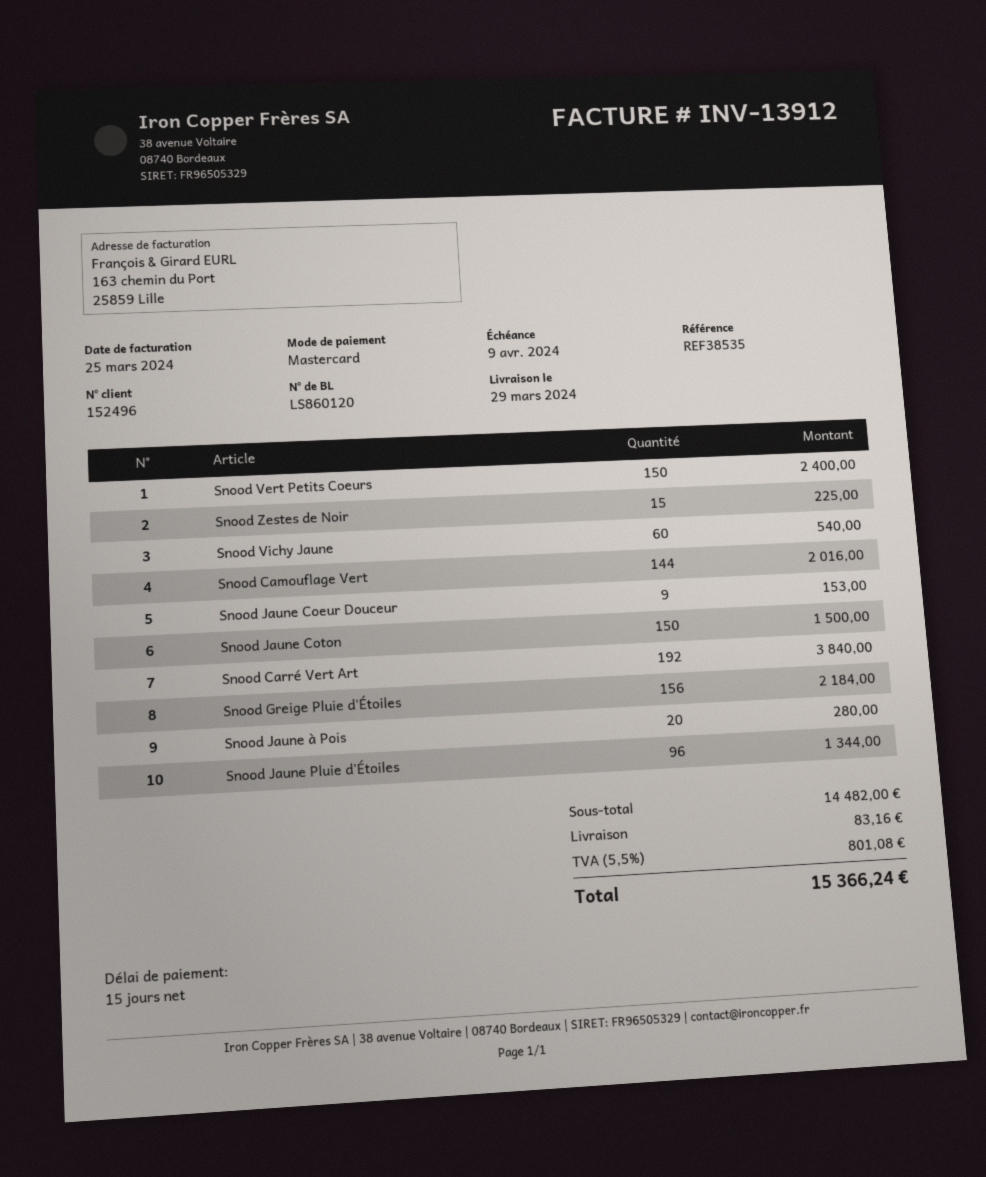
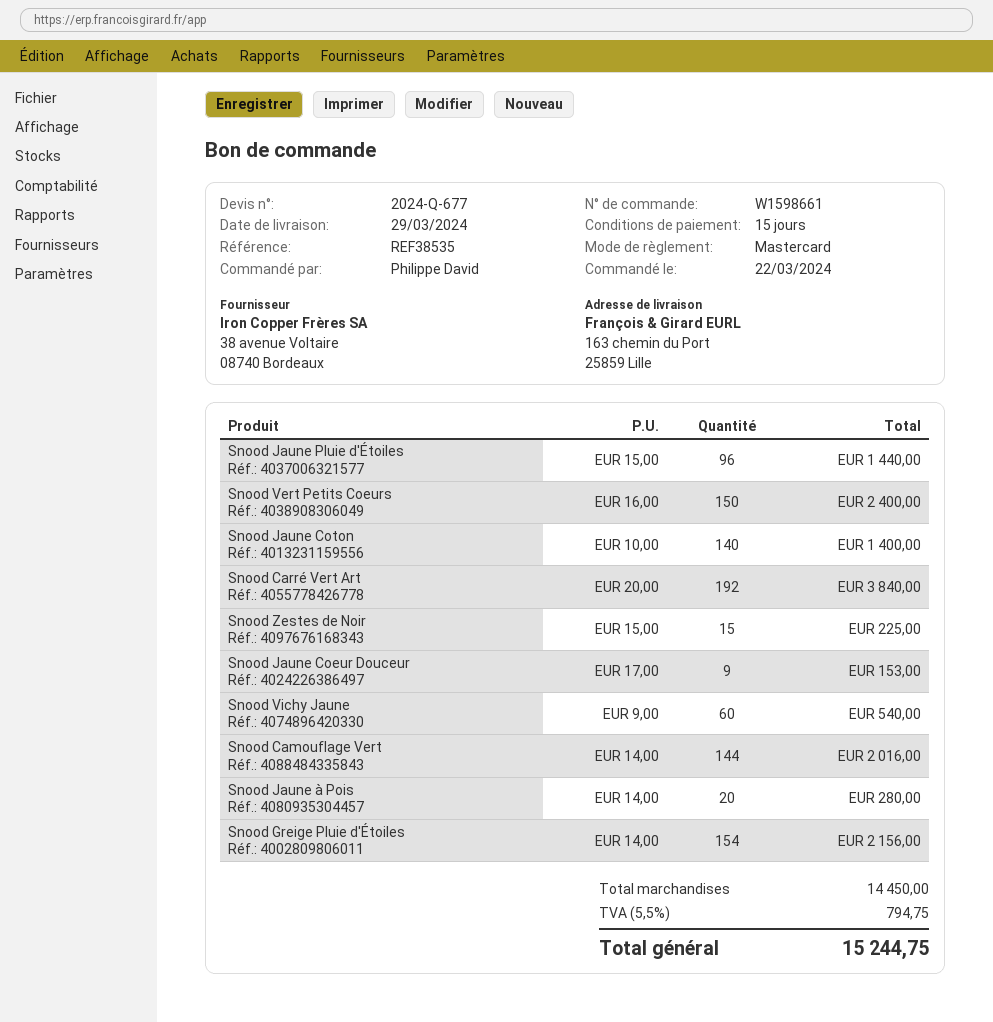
Snood Jaune Coton: 150 for 1500.00 -> 140 for 1400.00
Snood Greige Pluie d'Étoiles: 156 for 2184.00 -> 154 for 2156.00
Snood Jaune Pluie d'Étoiles: 96 for 1344.00 -> 96 for 1440.00
subtotal: 14482.00 -> 14450.00
shipping: 83.16 -> none
tax: 5.5% = 801.08 -> 5.5% = 794.75
total: 15366.24 -> 15244.75

